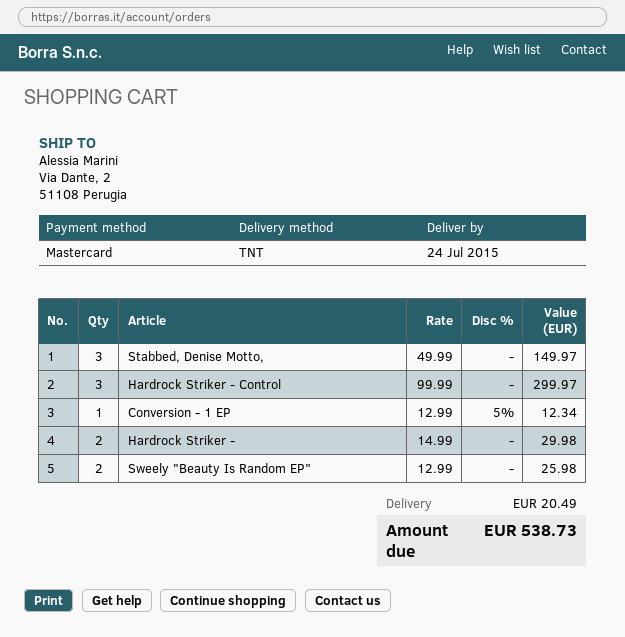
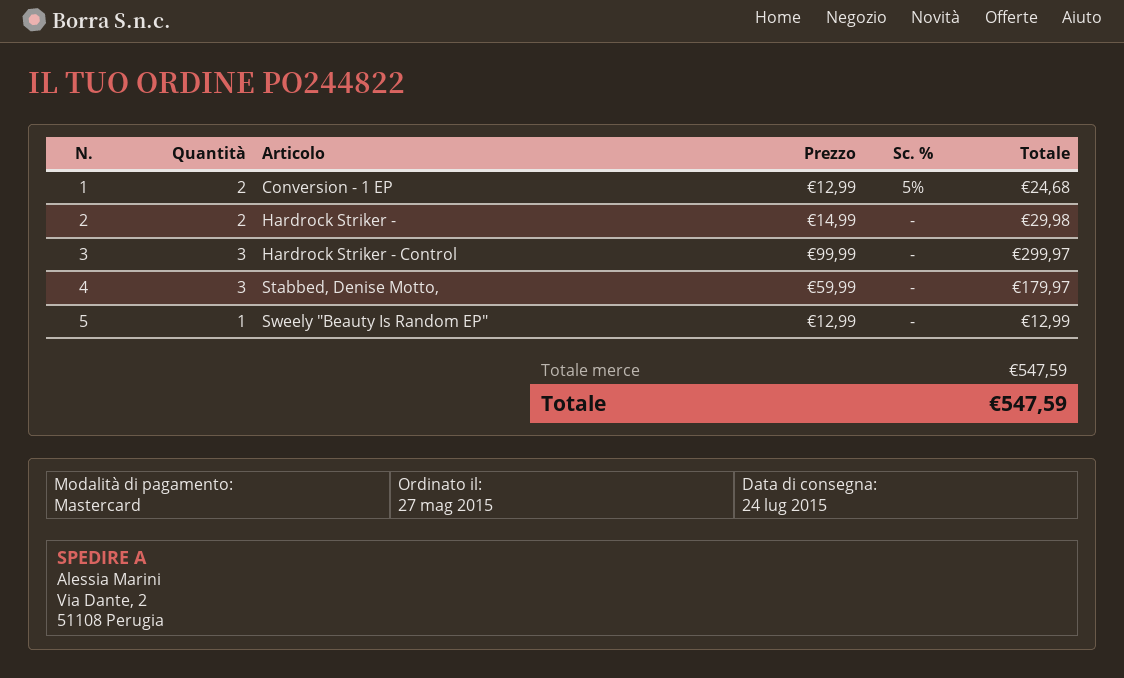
Stabbed, Denise Motto,: 3 x 49.99 = 149.97 -> 3 x 59.99 = 179.97
Conversion - 1 EP: 1 x 12.99 - 5% = 12.34 -> 2 x 12.99 - 5% = 24.68
Sweely "Beauty Is Random EP": 2 x 12.99 = 25.98 -> 1 x 12.99 = 12.99
shipping: 20.49 -> none
total: 538.73 -> 547.59

